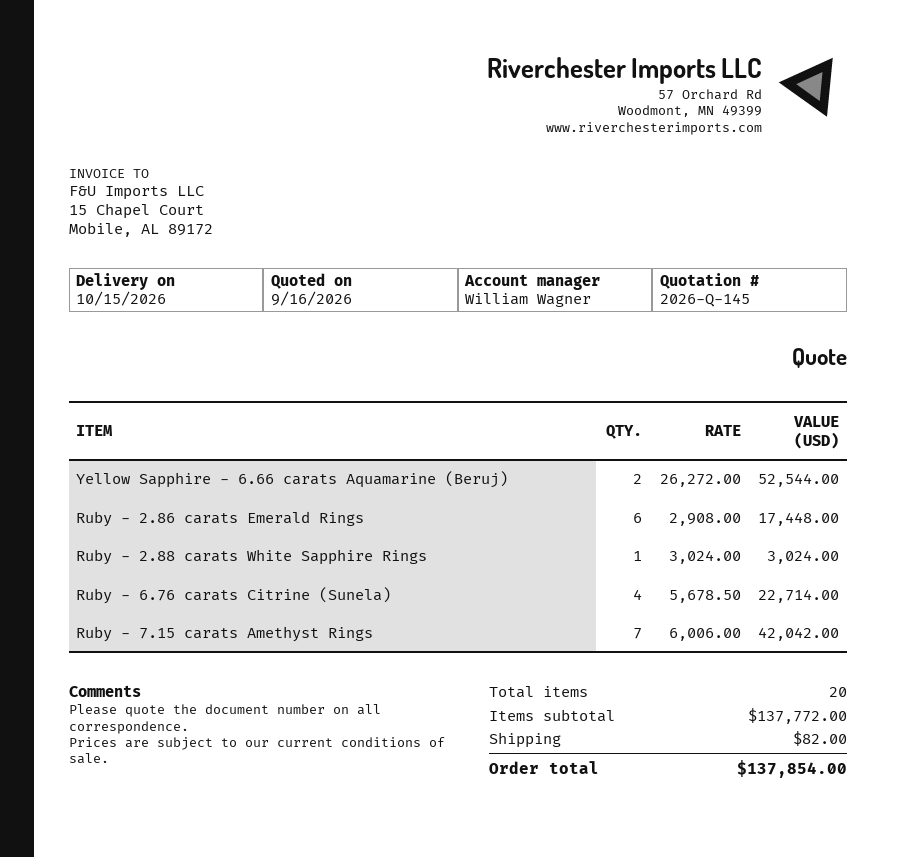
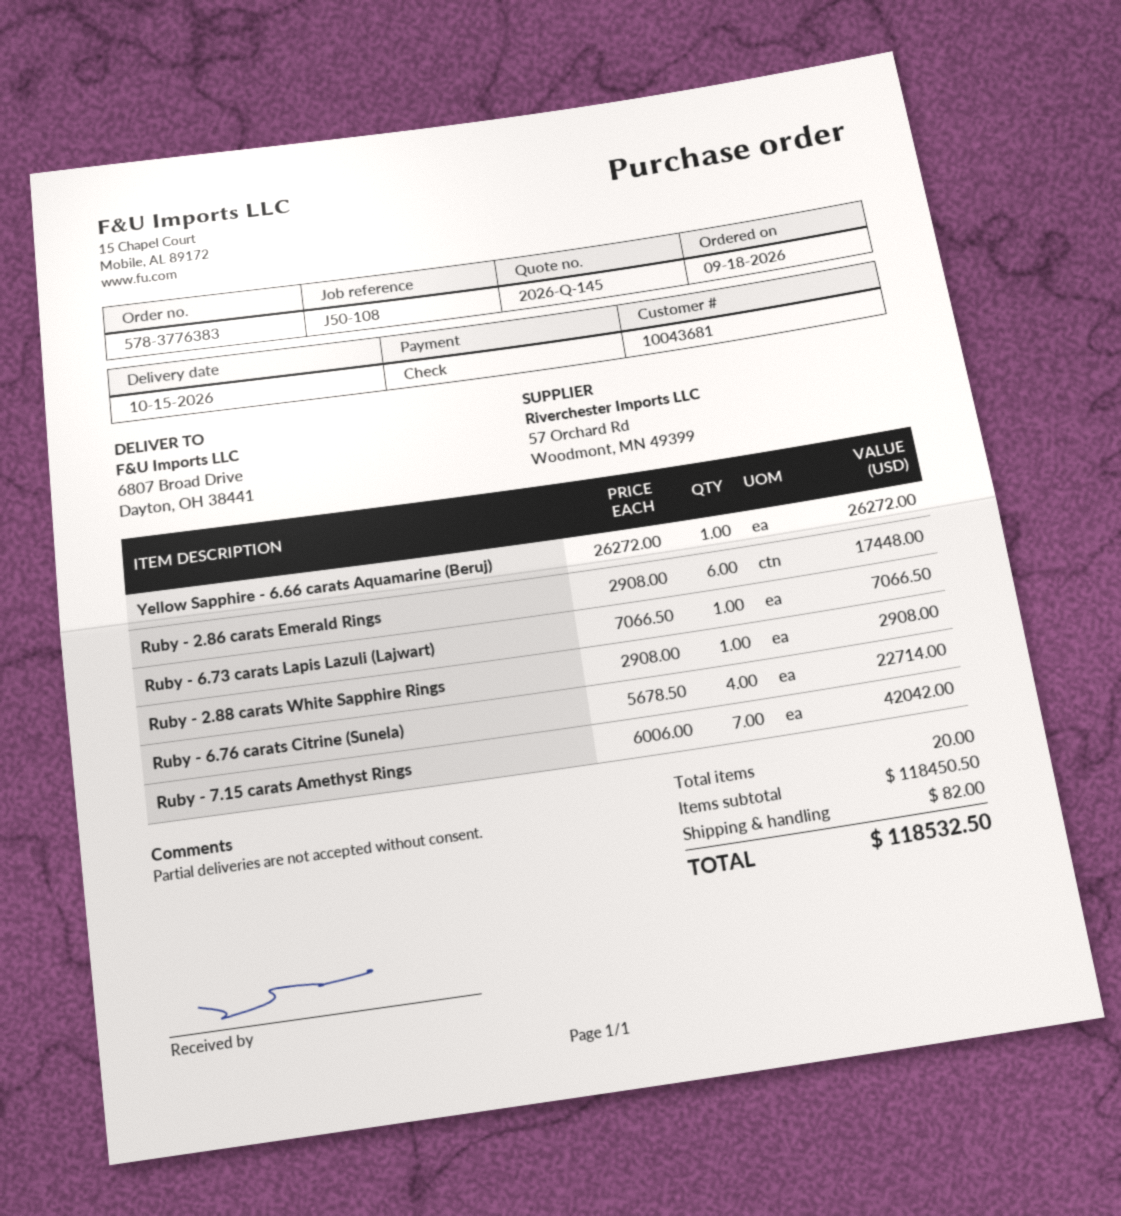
Yellow Sapphire - 6.66 carats Aquamarine (Beruj): 2 x 26272.00 = 52544.00 -> 1 x 26272.00 = 26272.00
Ruby - 2.88 carats White Sapphire Rings: 1 x 3024.00 = 3024.00 -> 1 x 2908.00 = 2908.00
Ruby - 6.73 carats Lapis Lazuli (Lajwart): none -> 1 x 7066.50 = 7066.50
subtotal: 137772.00 -> 118450.50
total: 137854.00 -> 118532.50

